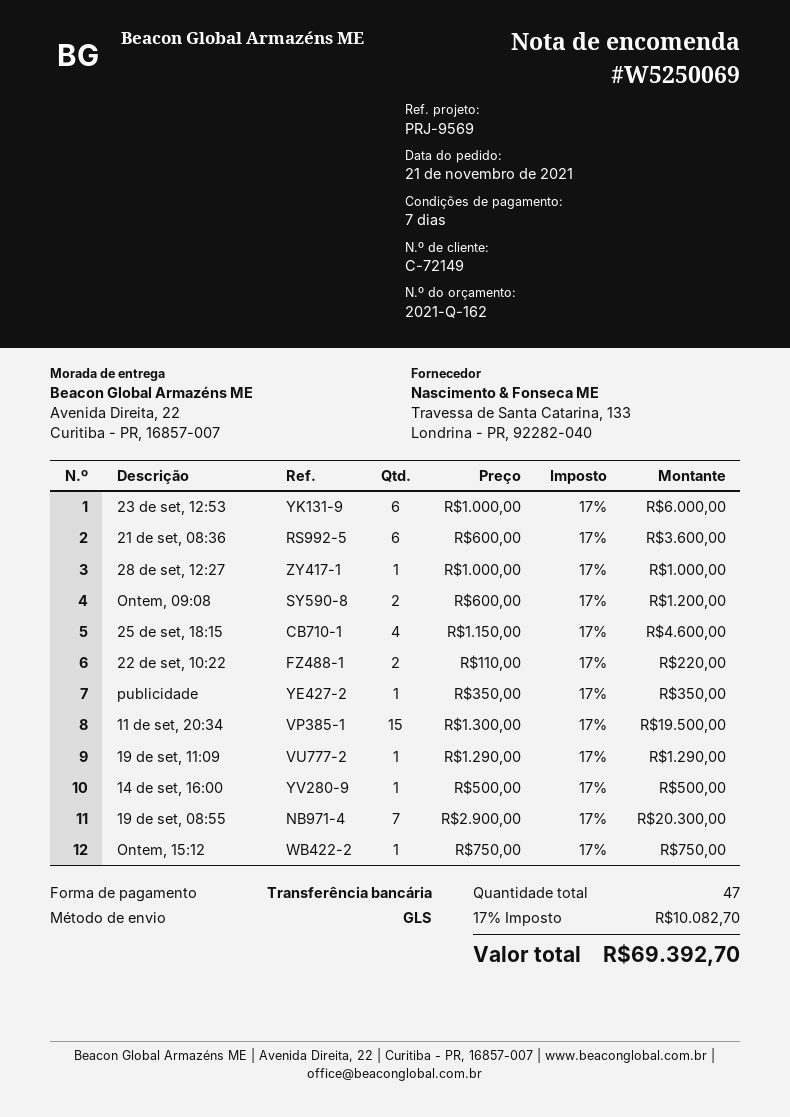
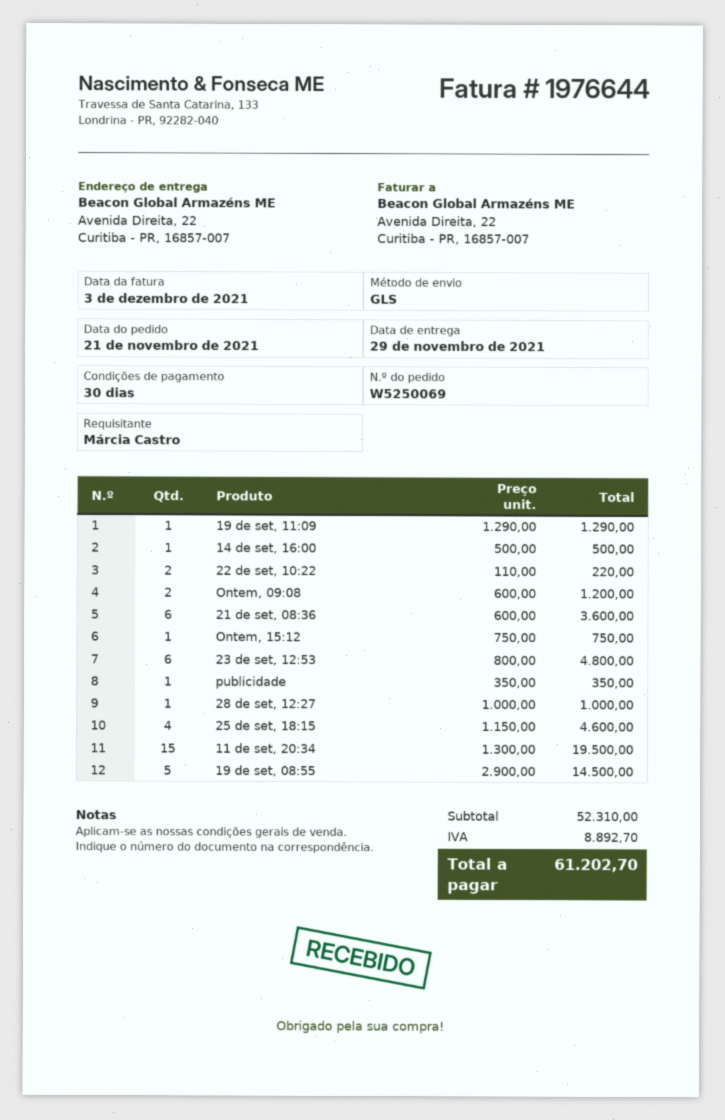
payment terms: 7 days -> 30 days
23 de set, 12:53: 6 x 1000.00 = 6000.00 -> 6 x 800.00 = 4800.00
19 de set, 08:55: 7 x 2900.00 = 20300.00 -> 5 x 2900.00 = 14500.00
tax: 10082.70 -> 8892.70
total: 69392.70 -> 61202.70

